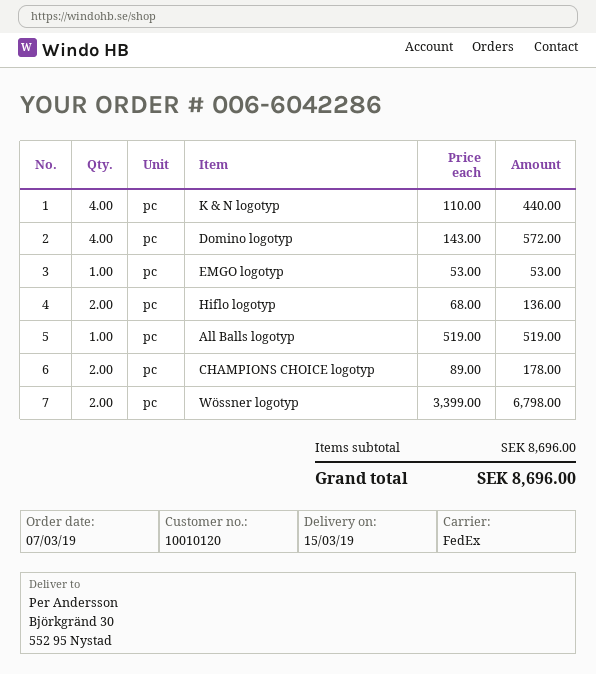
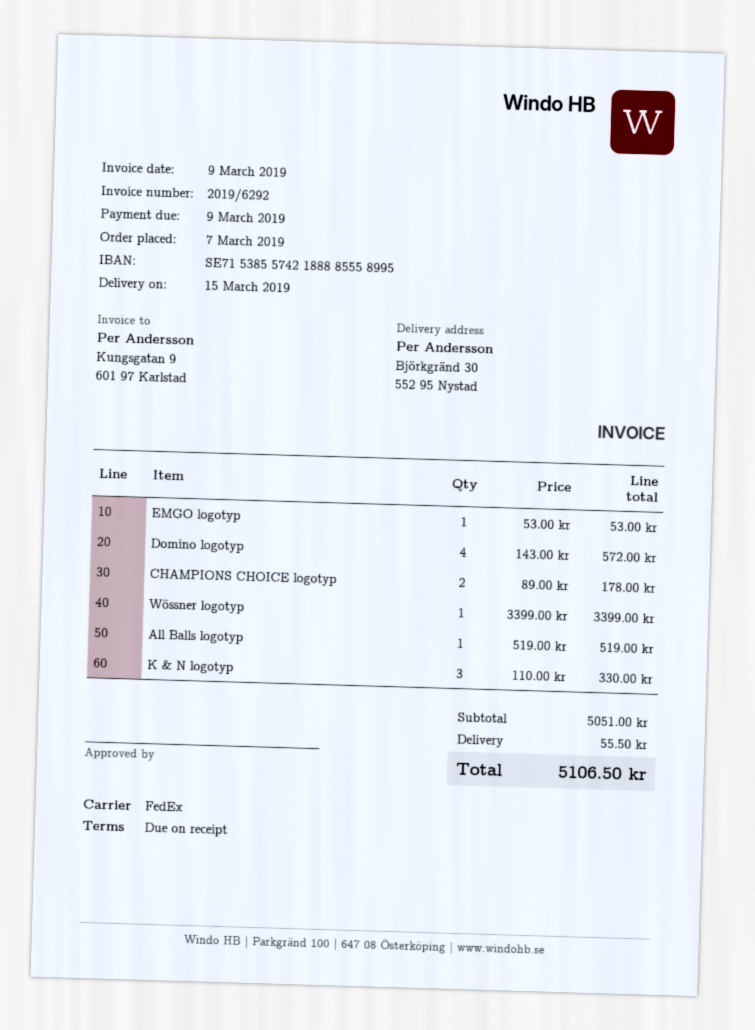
K & N logotyp: 4 x 110.00 = 440.00 -> 3 x 110.00 = 330.00
Hiflo logotyp: 2 x 68.00 = 136.00 -> none
Wössner logotyp: 2 x 3399.00 = 6798.00 -> 1 x 3399.00 = 3399.00
subtotal: 8696.00 -> 5051.00
shipping: none -> 55.50
total: 8696.00 -> 5106.50

